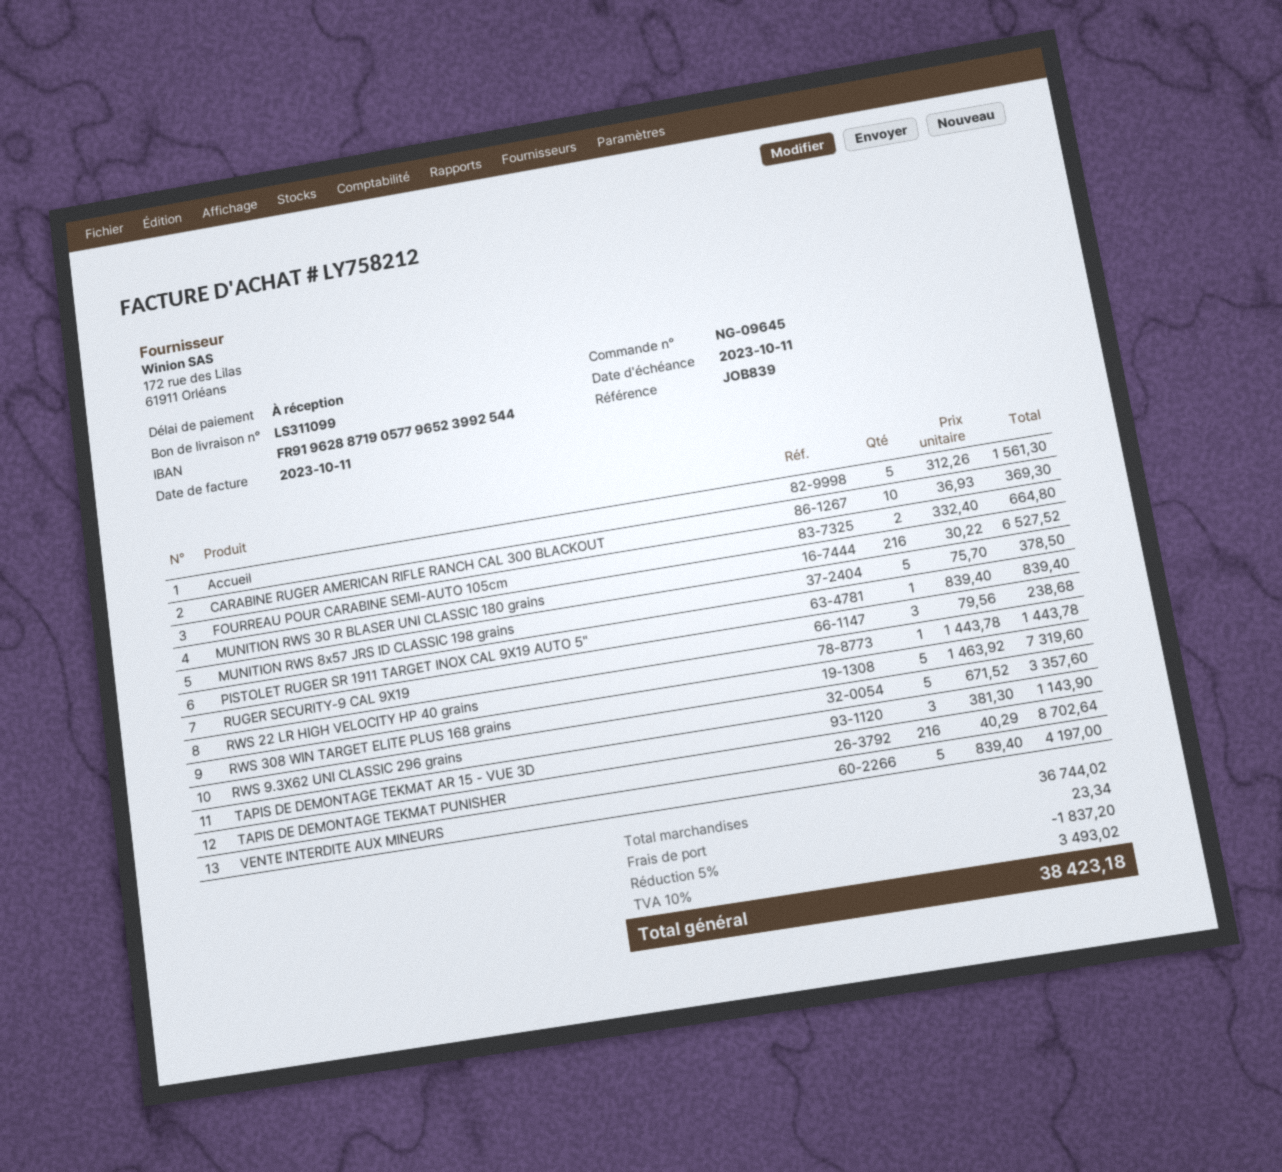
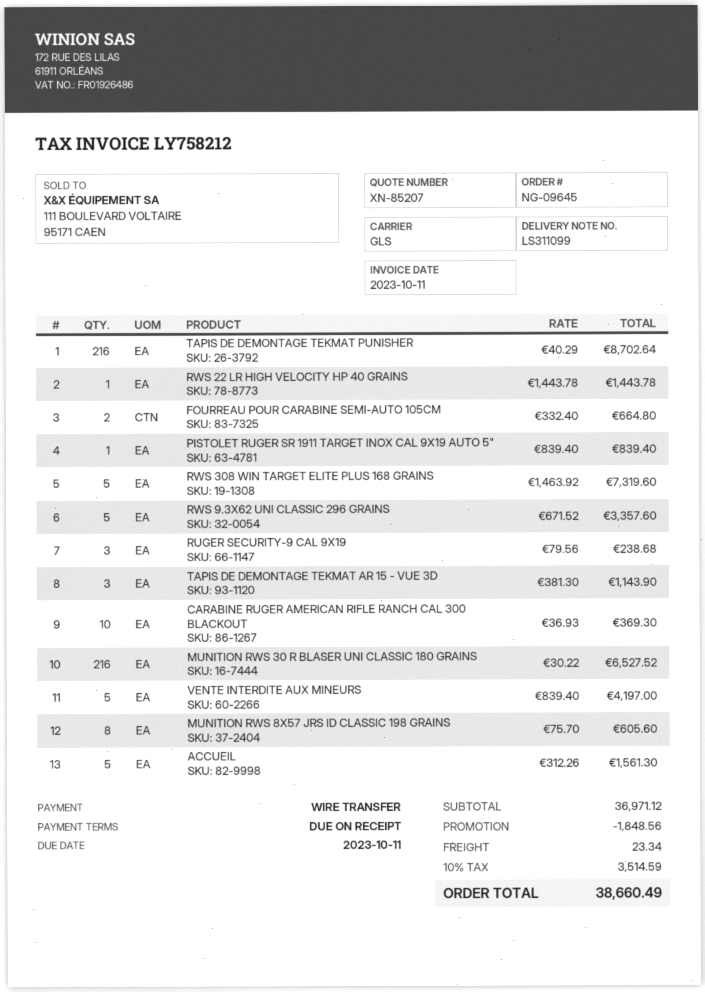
MUNITION RWS 8x57 JRS ID CLASSIC 198 grains: 5 x 75.70 = 378.50 -> 8 x 75.70 = 605.60
subtotal: 36744.02 -> 36971.12
discount: 1837.20 -> 1848.56
tax: 10% = 3493.02 -> 10% = 3514.59
total: 38423.18 -> 38660.49

